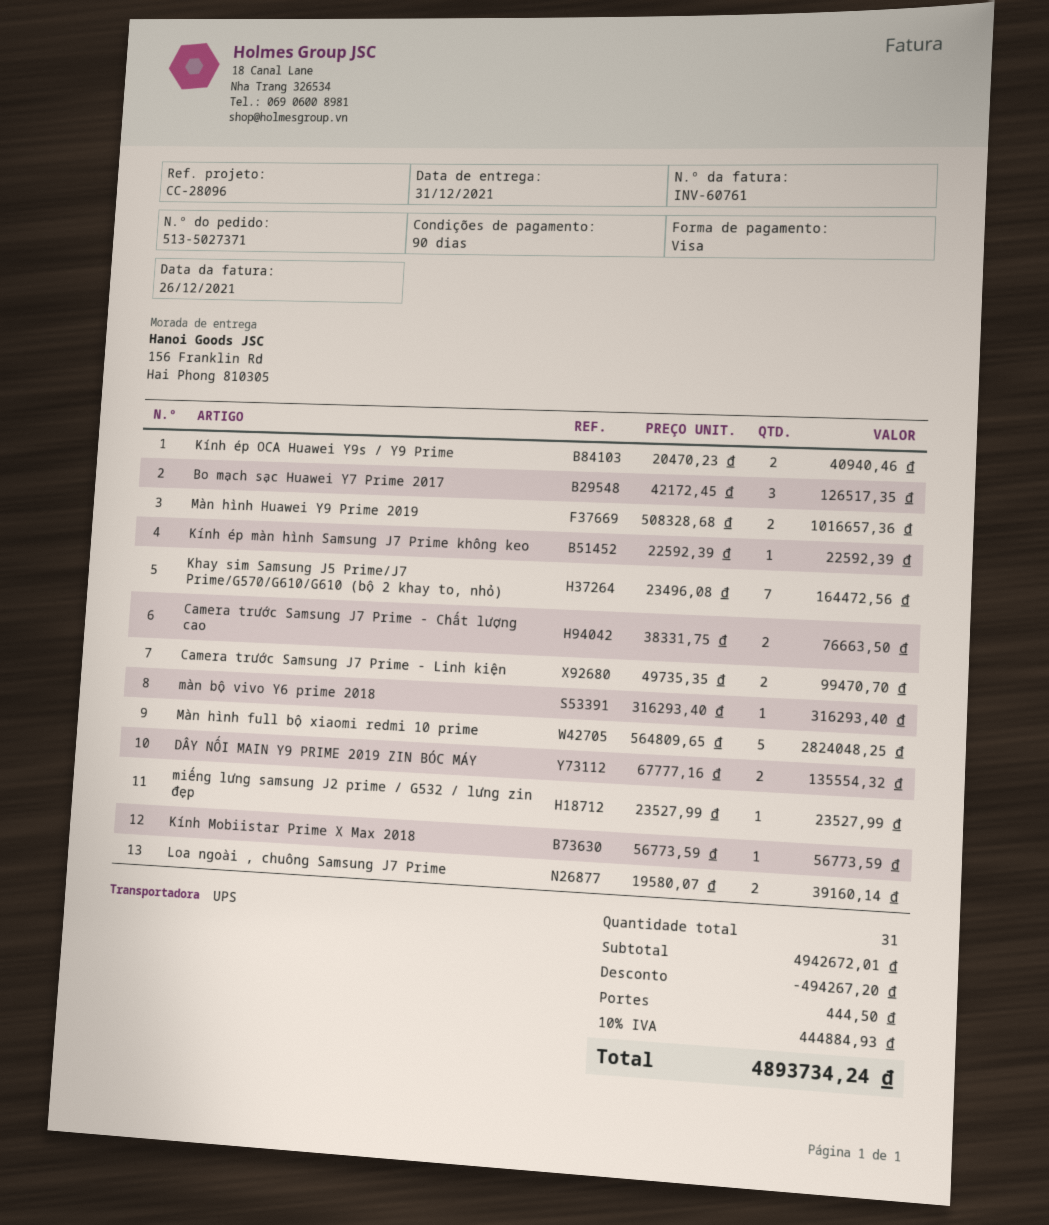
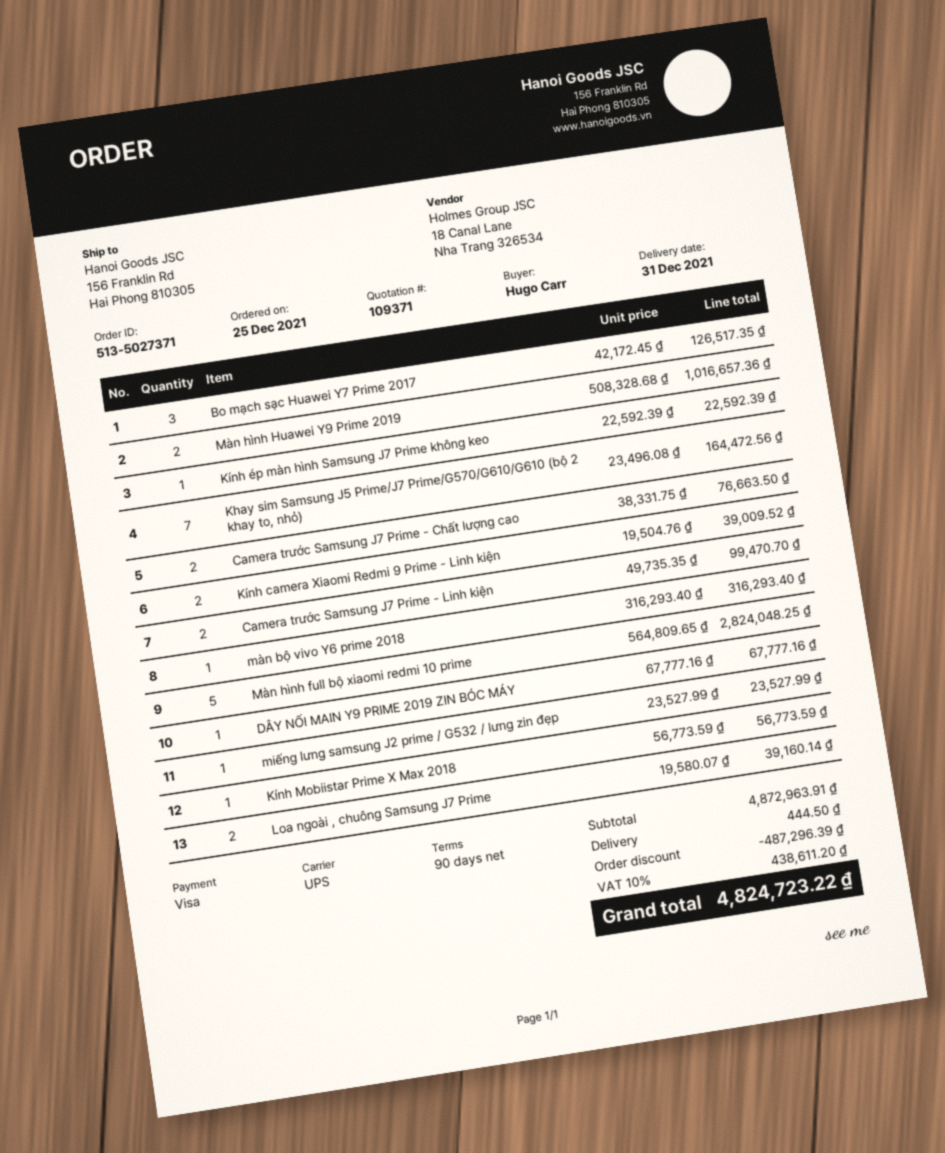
Kính ép OCA Huawei Y9s / Y9 Prime: 2 x 20470.23 = 40940.46 -> none
DÂY NỐI MAIN Y9 PRIME 2019 ZIN BÓC MÁY: 2 x 67777.16 = 135554.32 -> 1 x 67777.16 = 67777.16
Kính camera Xiaomi Redmi 9 Prime - Linh kiện: none -> 2 x 19504.76 = 39009.52
subtotal: 4942672.01 -> 4872963.91
discount: 494267.20 -> 487296.39
tax: 10% = 444884.93 -> 10% = 438611.20
total: 4893734.24 -> 4824723.22

